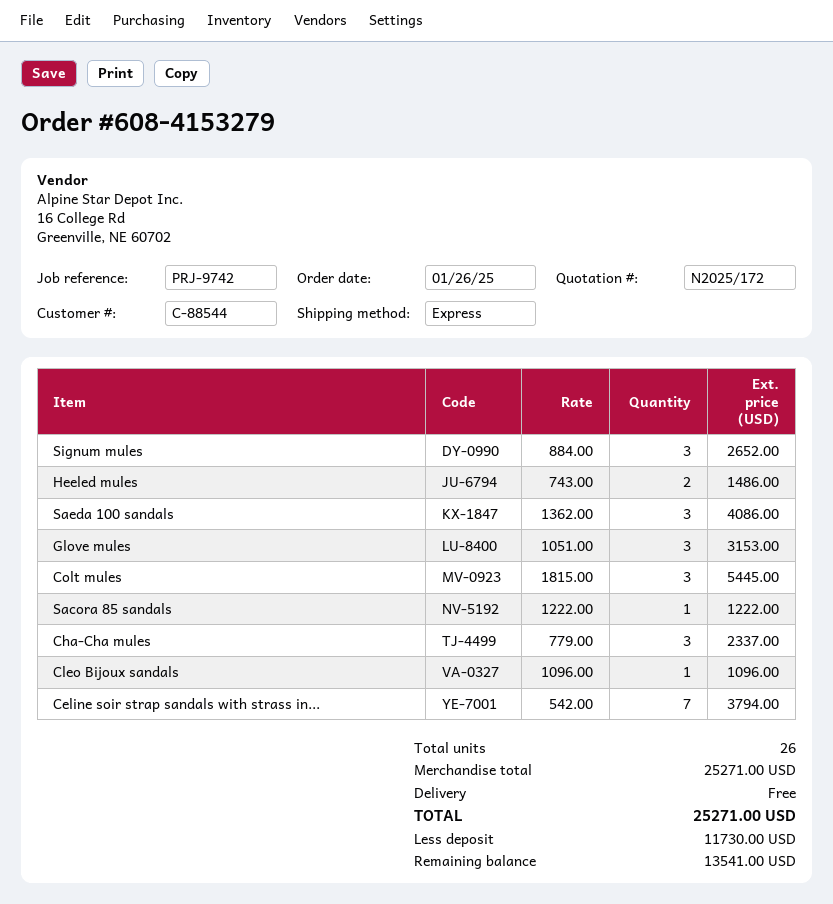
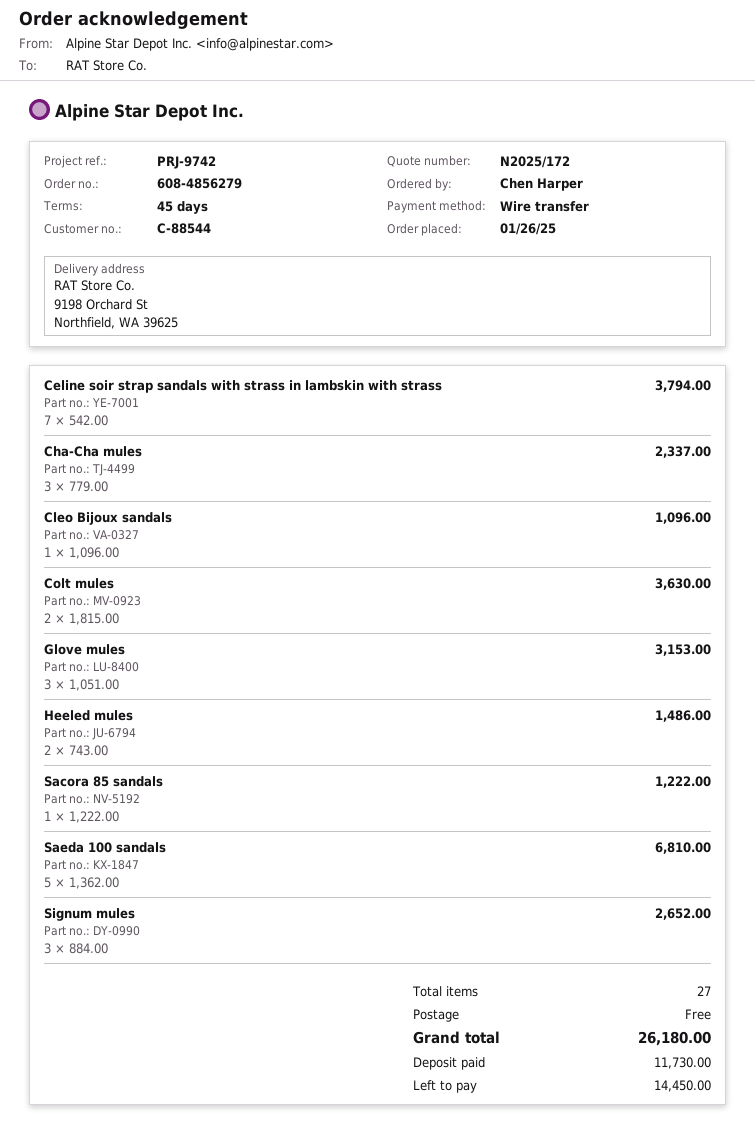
order number: 608-4153279 -> 608-4856279
Saeda 100 sandals: 3 x 1362.00 = 4086.00 -> 5 x 1362.00 = 6810.00
Colt mules: 3 x 1815.00 = 5445.00 -> 2 x 1815.00 = 3630.00
total quantity: 26 -> 27
total: 25271.00 -> 26180.00
balance: 13541.00 -> 14450.00

